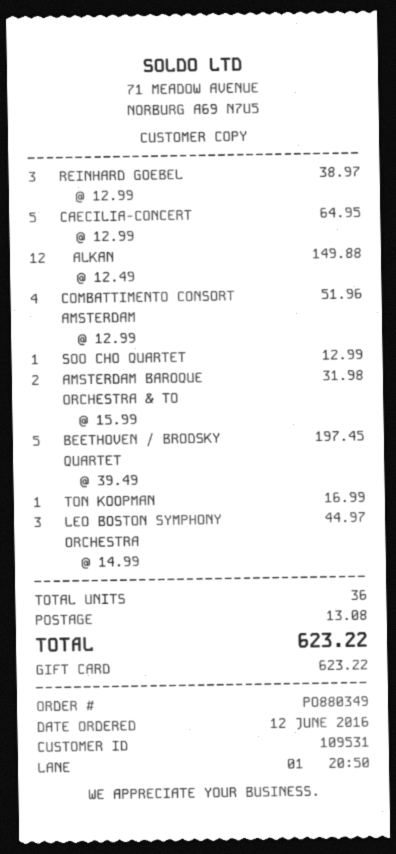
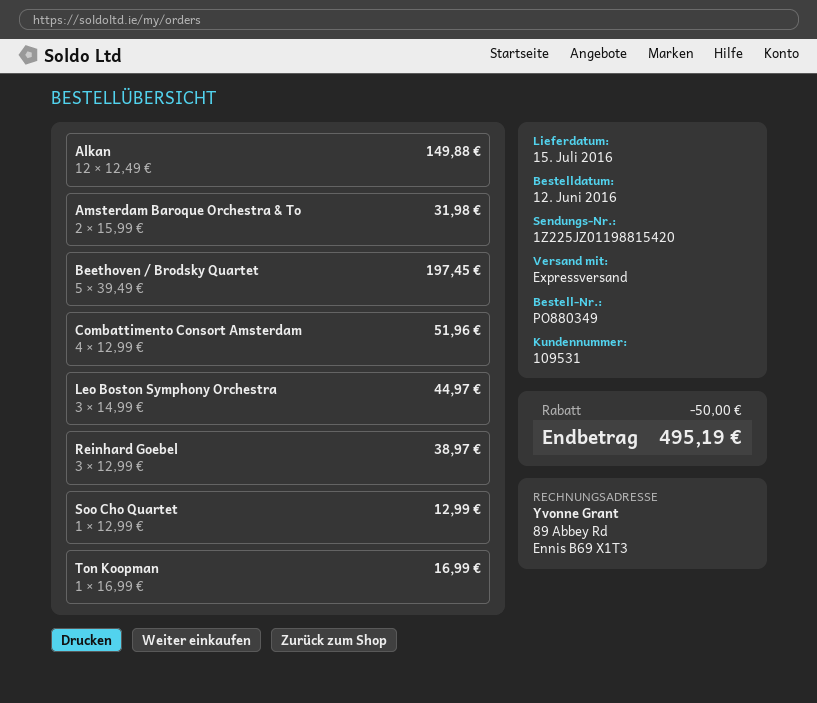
CAECILIA-CONCERT: 5 x 12.99 = 64.95 -> none
discount: none -> 50.00
shipping: 13.08 -> none
total: 623.22 -> 495.19

